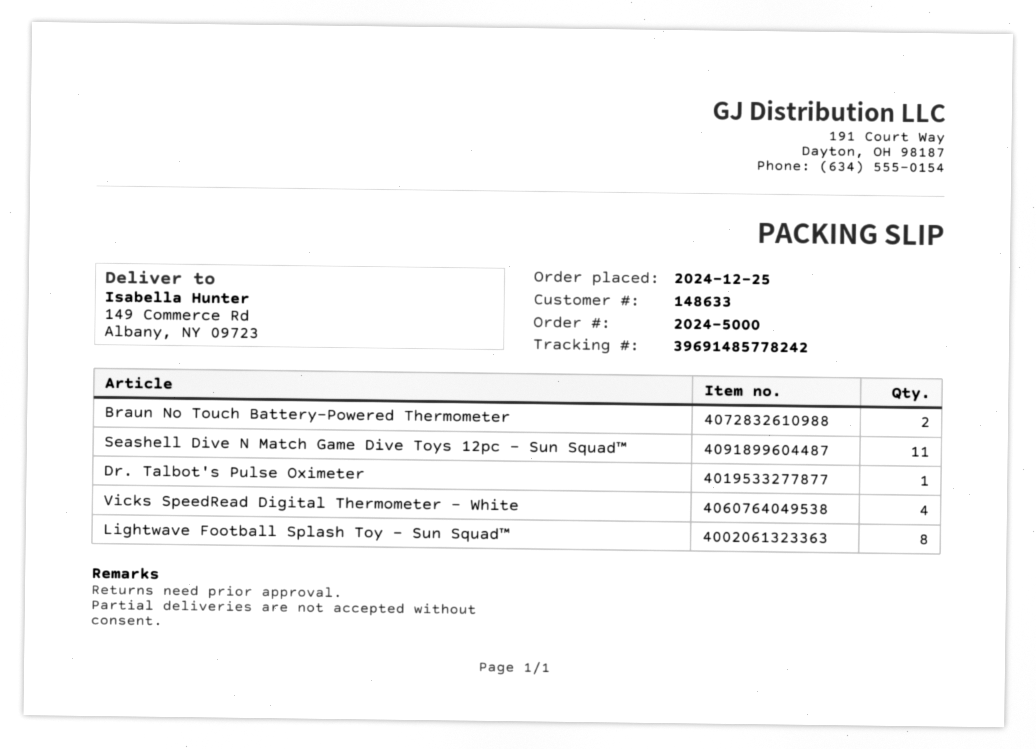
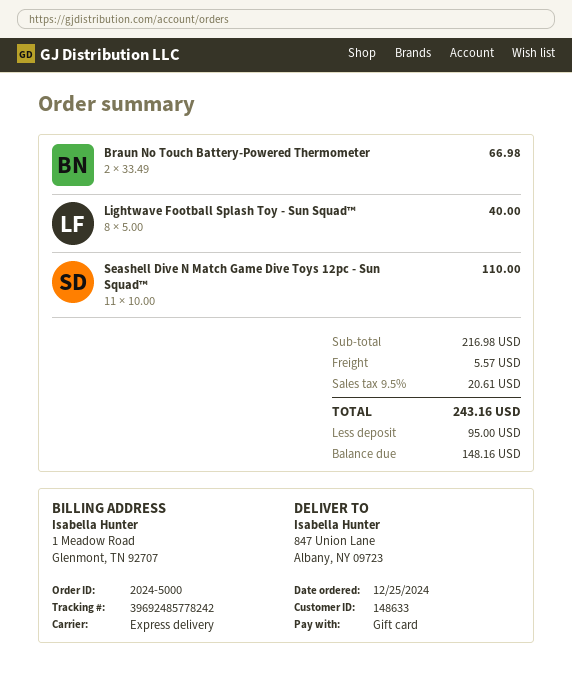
tracking number: 39691485778242 -> 39692485778242
ship to: 149 Commerce Rd, Albany, NY 09723 -> 847 Union Lane, Albany, NY 09723
Dr. Talbot's Pulse Oximeter: 1 -> none
Vicks SpeedRead Digital Thermometer - White: 4 -> none

